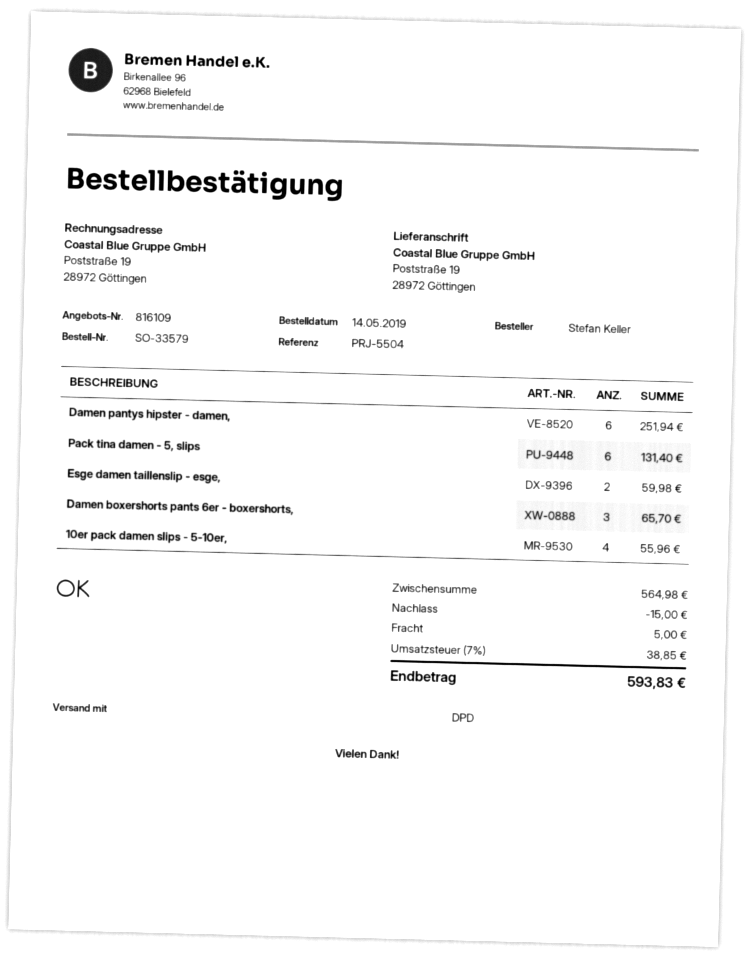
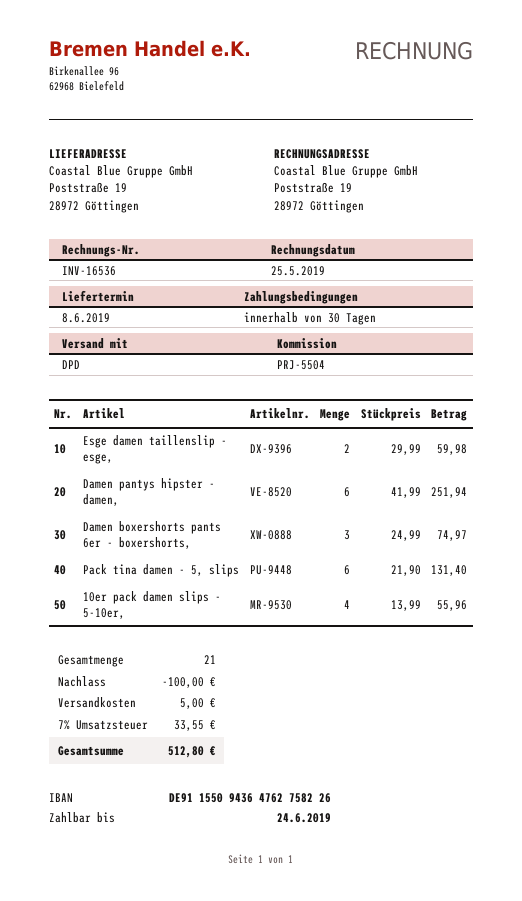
Damen boxershorts pants 6er - boxershorts,: 3 for 65.70 -> 3 for 74.97
discount: 15.00 -> 100.00
tax: 7% = 38.85 -> 7% = 33.55
total: 593.83 -> 512.80

